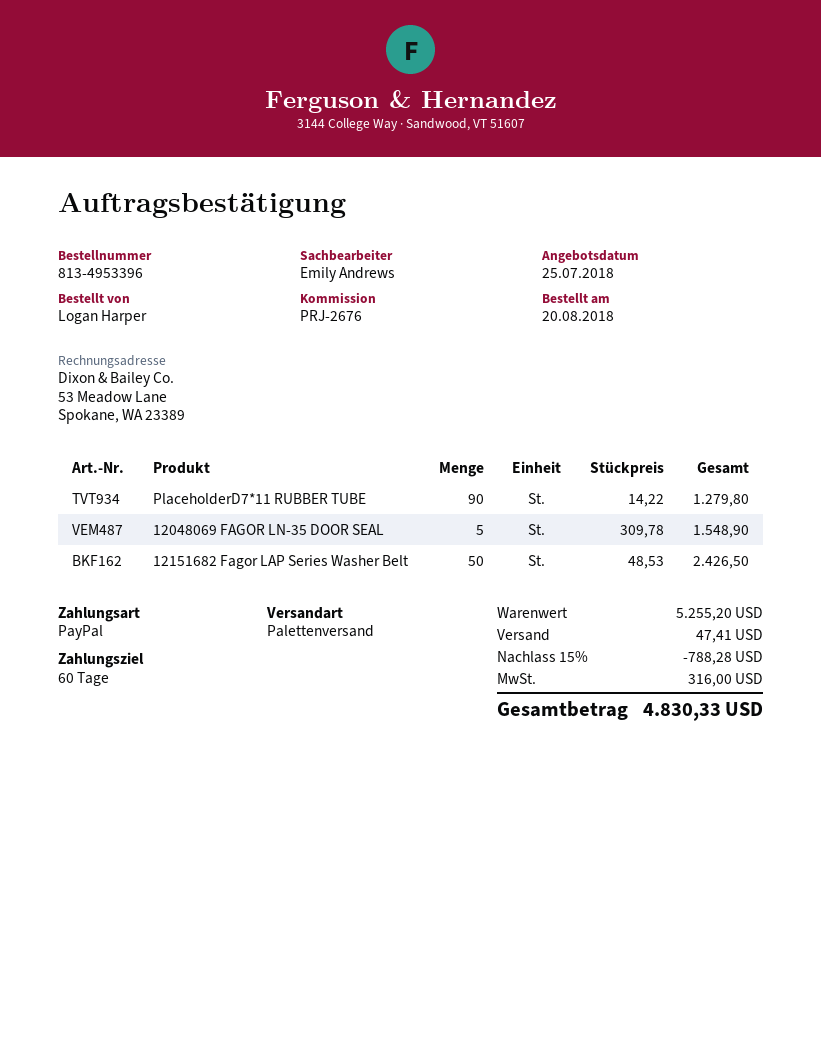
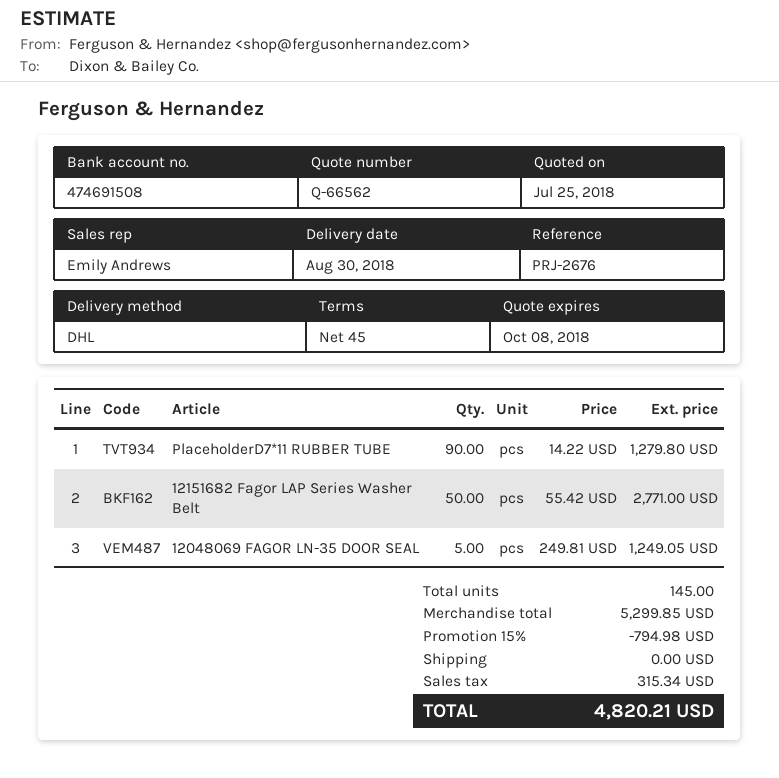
payment terms: 60 days -> 45 days
shipping method: pallet freight -> DHL
12048069 FAGOR LN-35 DOOR SEAL: 5 x 309.78 = 1548.90 -> 5 x 249.81 = 1249.05
12151682 Fagor LAP Series Washer Belt: 50 x 48.53 = 2426.50 -> 50 x 55.42 = 2771.00
subtotal: 5255.20 -> 5299.85
discount: 15% = 788.28 -> 15% = 794.98
shipping: 47.41 -> 0.00
tax: 316.00 -> 315.34
total: 4830.33 -> 4820.21

